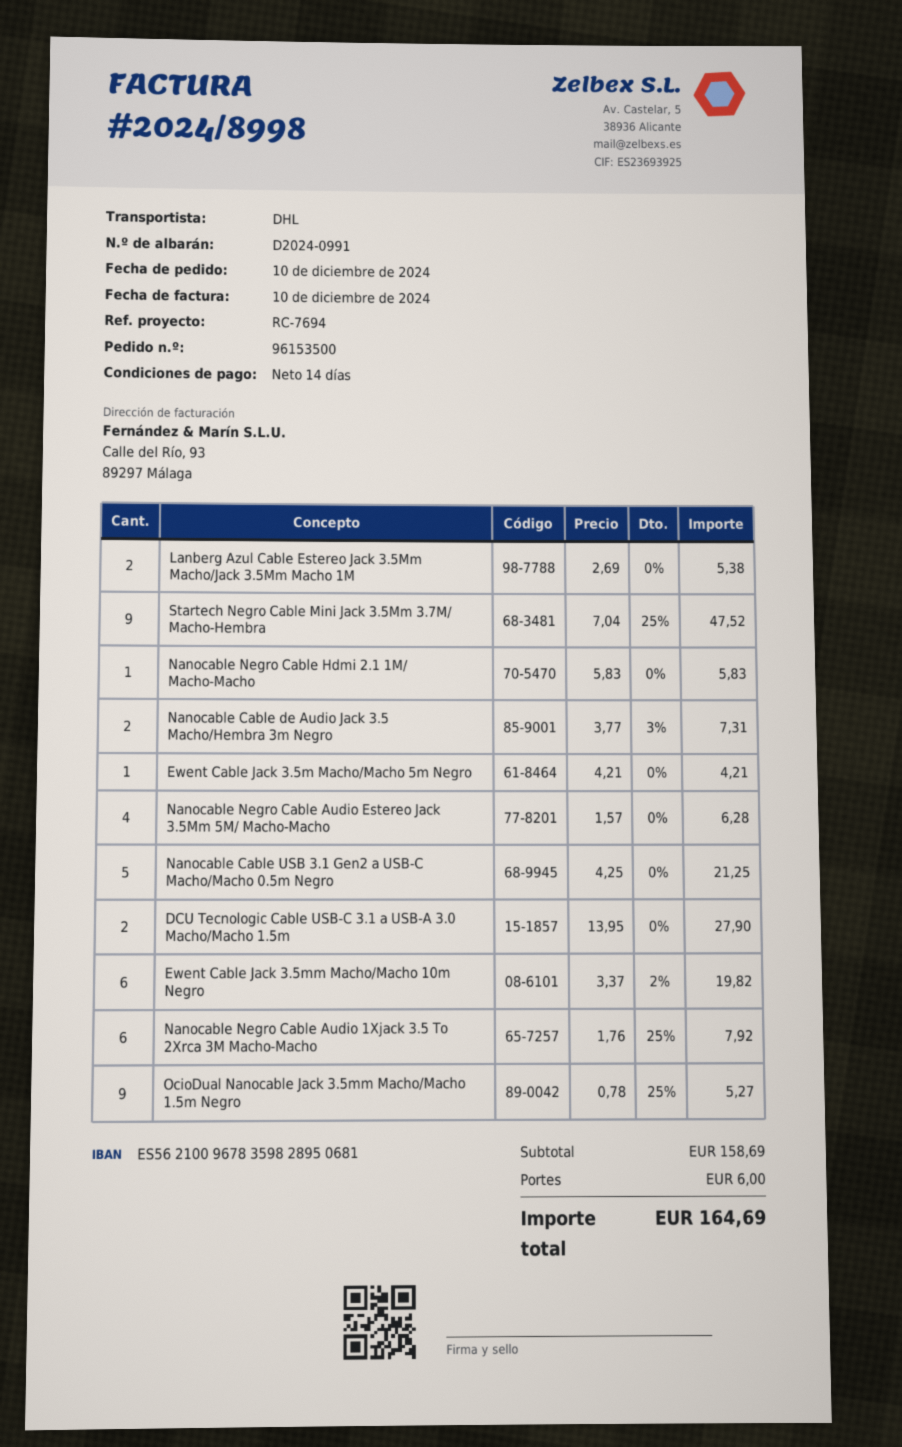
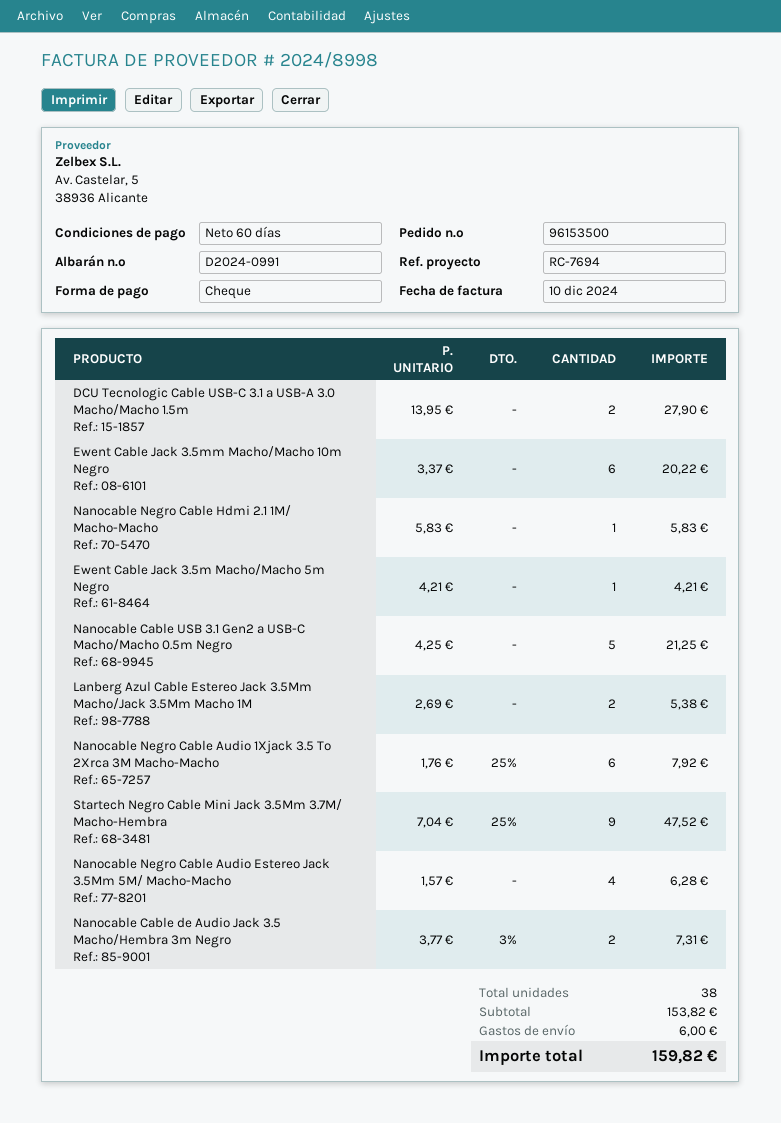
payment terms: 14 days -> 60 days
Ewent Cable Jack 3.5mm Macho/Macho 10m Negro: 6 x 3.37 - 2% = 19.82 -> 6 x 3.37 = 20.22
OcioDual Nanocable Jack 3.5mm Macho/Macho 1.5m Negro: 9 x 0.78 - 25% = 5.27 -> none
subtotal: 158.69 -> 153.82
total: 164.69 -> 159.82

